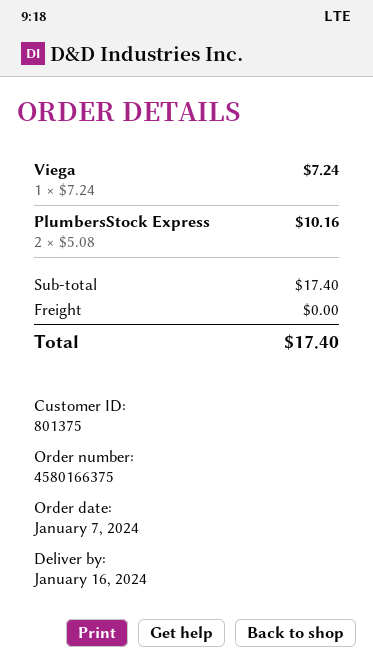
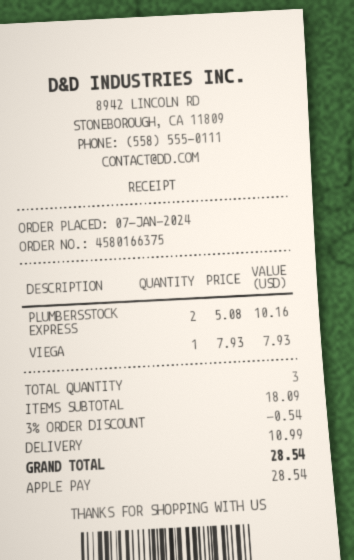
Viega: 1 x 7.24 = 7.24 -> 1 x 7.93 = 7.93
subtotal: 17.40 -> 18.09
discount: none -> 3% = 0.54
shipping: 0.00 -> 10.99
total: 17.40 -> 28.54

